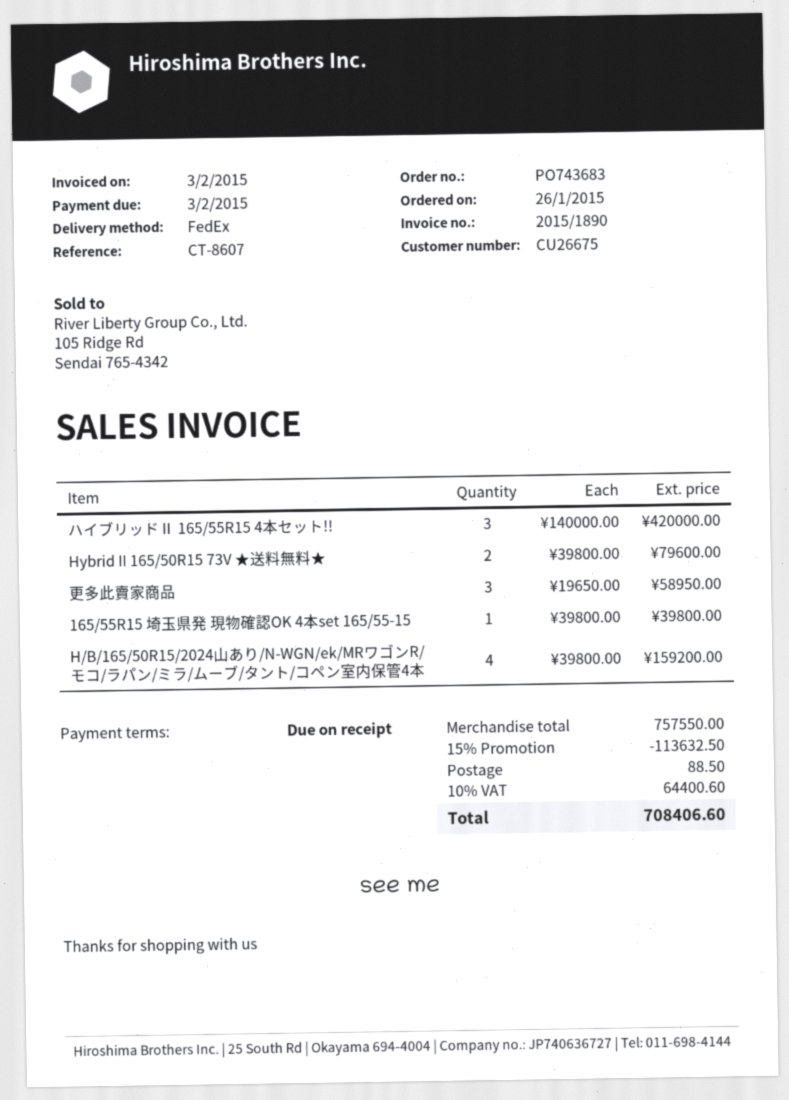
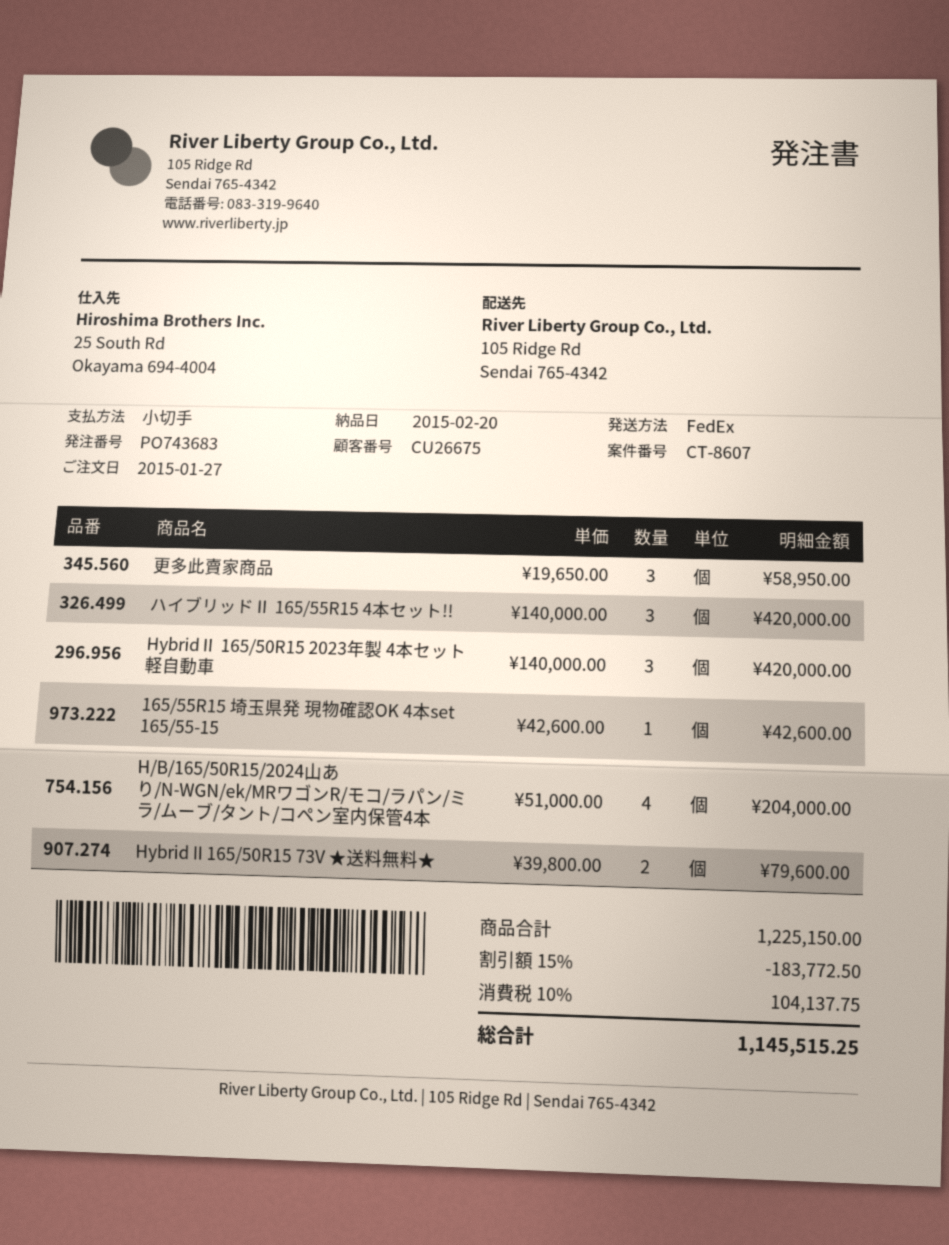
order date: 2015-01-26 -> 2015-01-27
165/55R15 埼玉県発 現物確認OK 4本set 165/55-15: 1 x 39800.00 = 39800.00 -> 1 x 42600.00 = 42600.00
H/B/165/50R15/2024山あり/N-WGN/ek/MRワゴンR/モコ/ラパン/ミラ/ムーブ/タント/コペン室内保管4本: 4 x 39800.00 = 159200.00 -> 4 x 51000.00 = 204000.00
HybridⅡ 165/50R15 2023年製 4本セット 軽自動車: none -> 3 x 140000.00 = 420000.00
subtotal: 757550.00 -> 1225150.00
discount: 15% = 113632.50 -> 15% = 183772.50
shipping: 88.50 -> none
tax: 10% = 64400.60 -> 10% = 104137.75
total: 708406.60 -> 1145515.25

